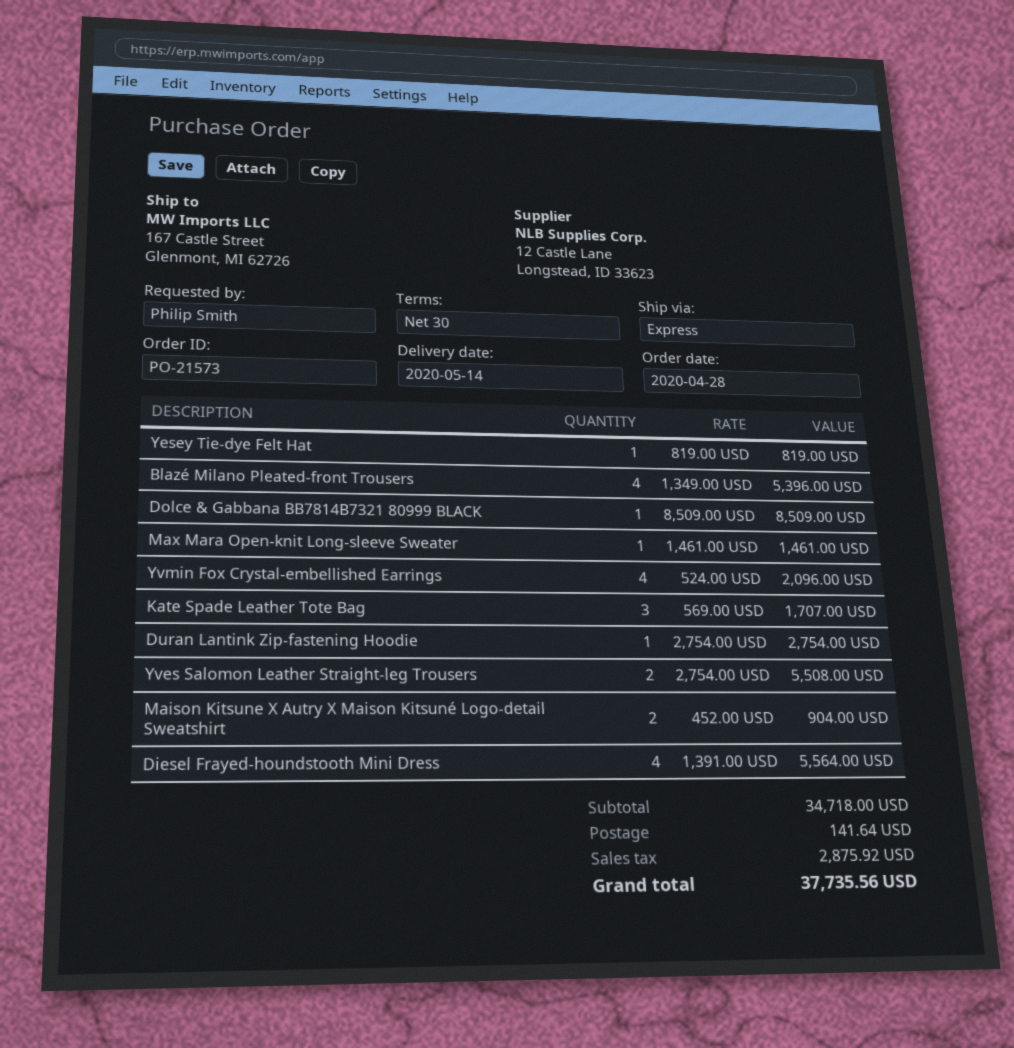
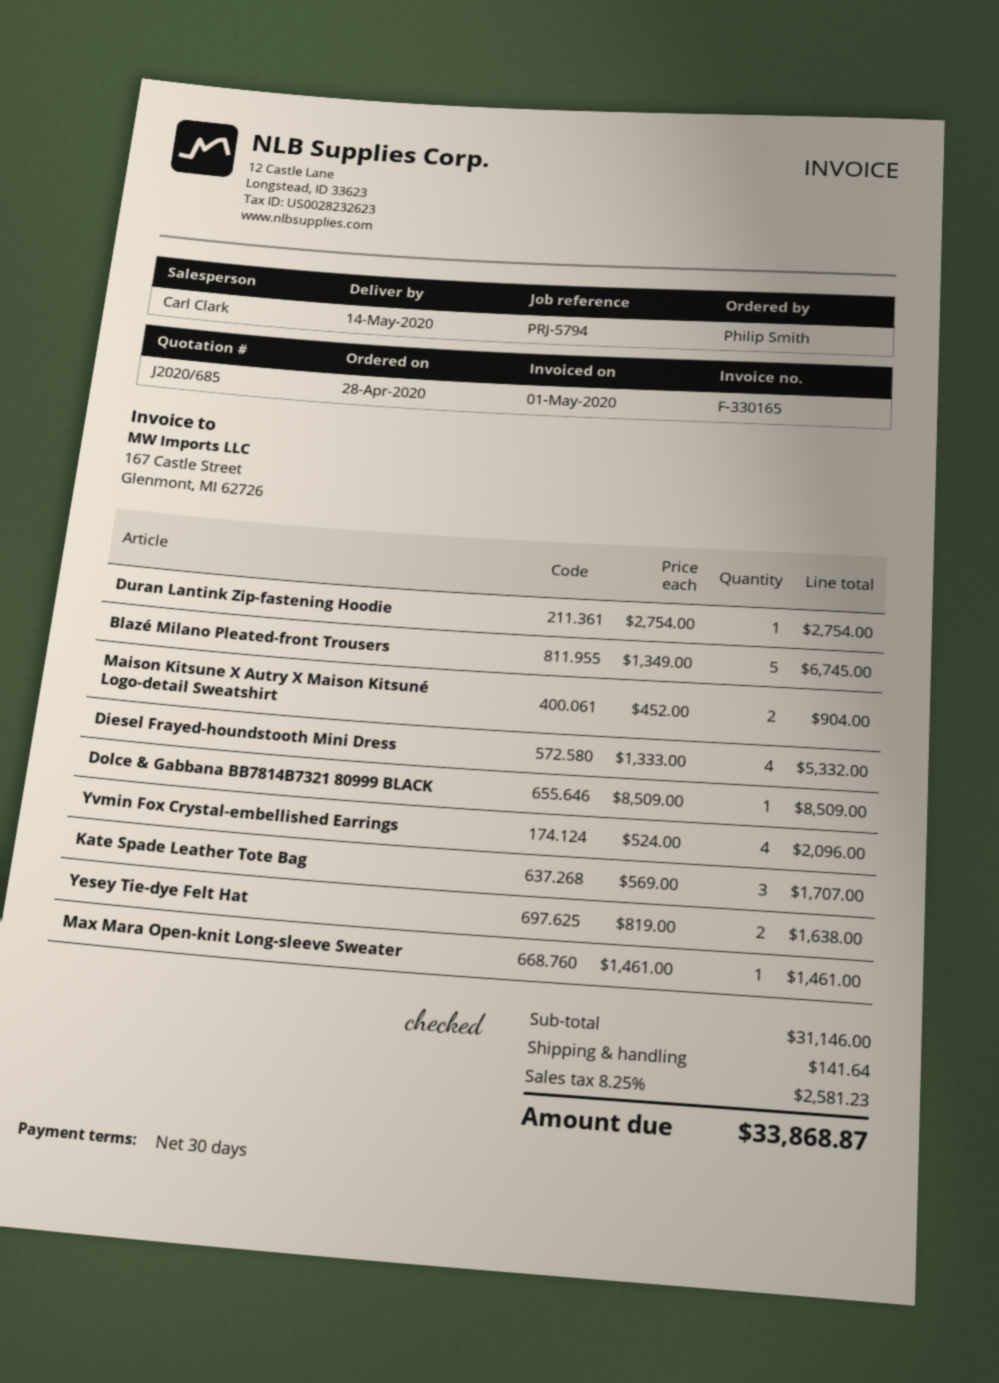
Yesey Tie-dye Felt Hat: 1 x 819.00 = 819.00 -> 2 x 819.00 = 1638.00
Blazé Milano Pleated-front Trousers: 4 x 1349.00 = 5396.00 -> 5 x 1349.00 = 6745.00
Yves Salomon Leather Straight-leg Trousers: 2 x 2754.00 = 5508.00 -> none
Diesel Frayed-houndstooth Mini Dress: 4 x 1391.00 = 5564.00 -> 4 x 1333.00 = 5332.00
subtotal: 34718.00 -> 31146.00
tax: 2875.92 -> 2581.23
total: 37735.56 -> 33868.87

